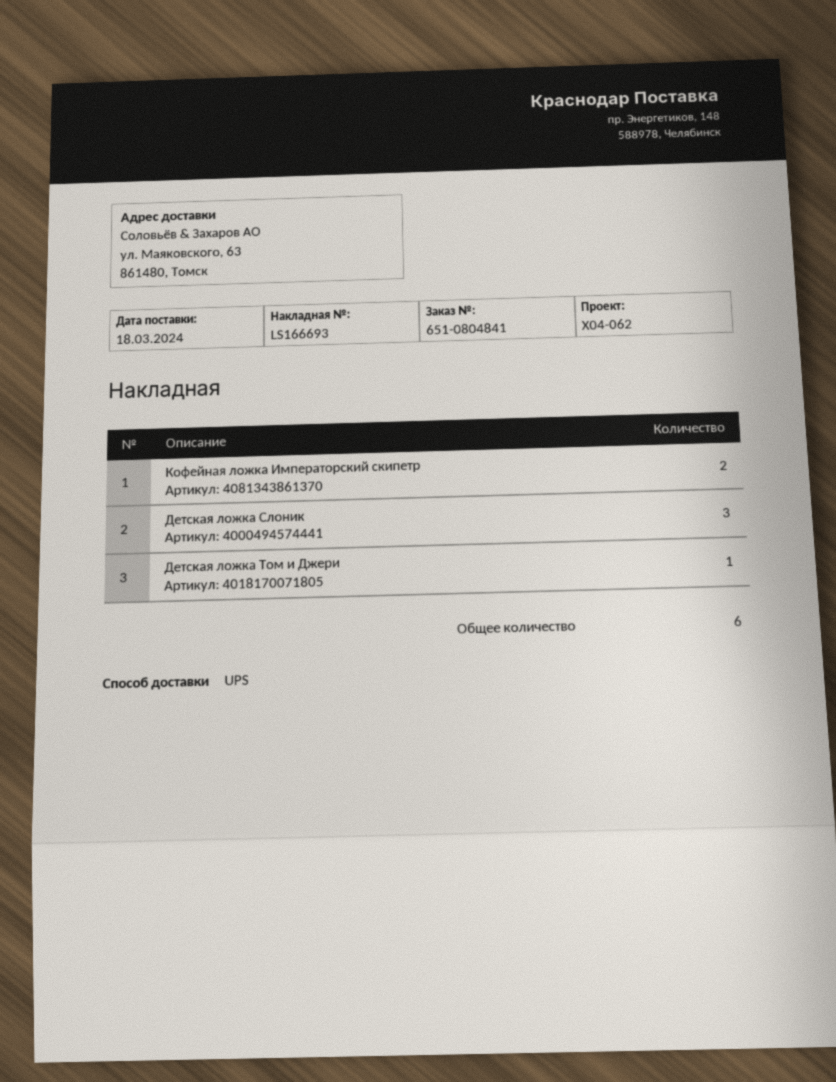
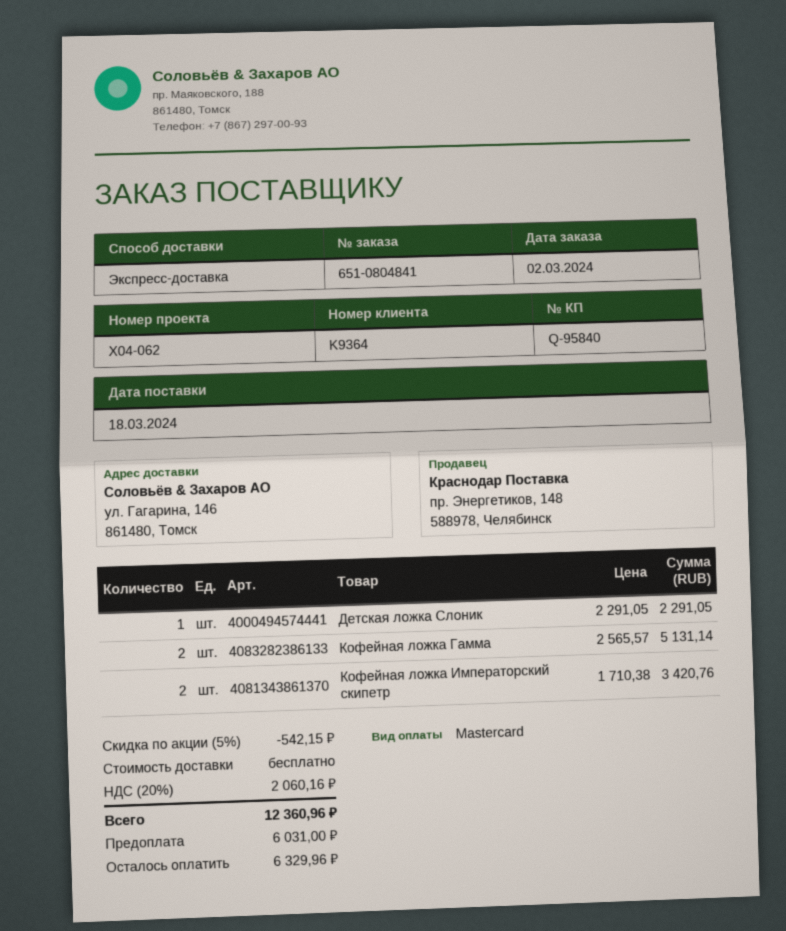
shipping method: UPS -> express
ship to: ул. Маяковского, 63, 861480, Томск -> ул. Гагарина, 146, 861480, Томск
Детская ложка Слоник: 3 -> 1
Детская ложка Том и Джери: 1 -> none
Кофейная ложка Гамма: none -> 2

